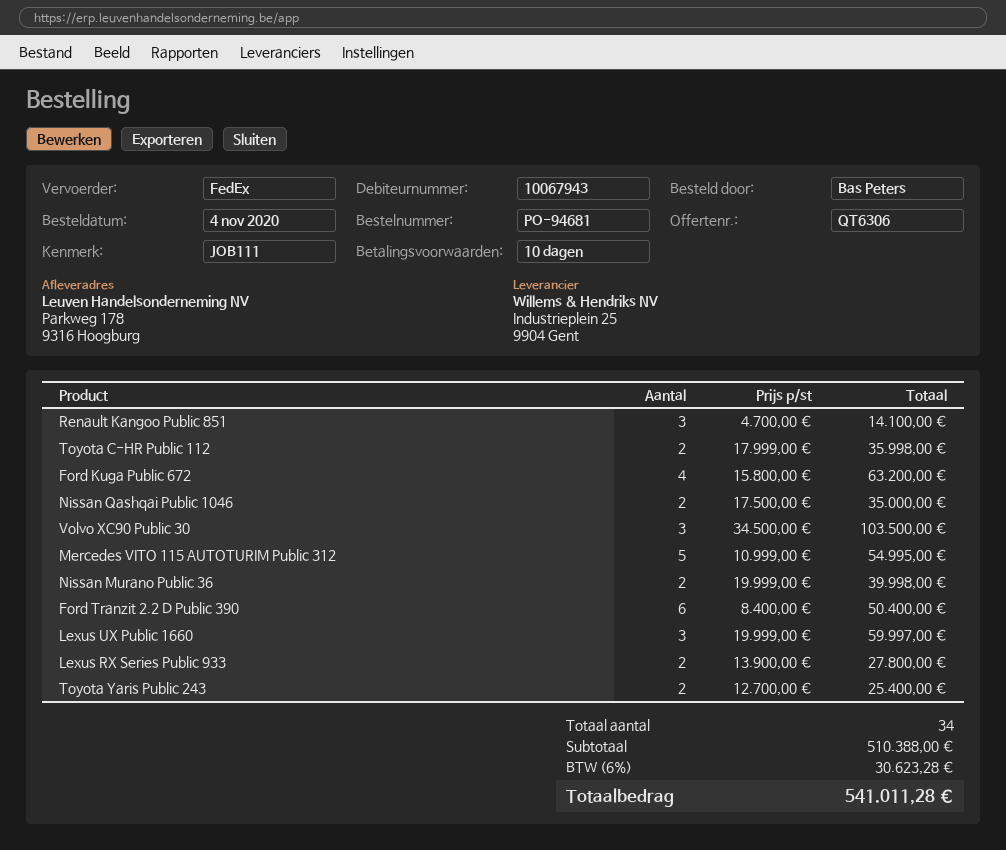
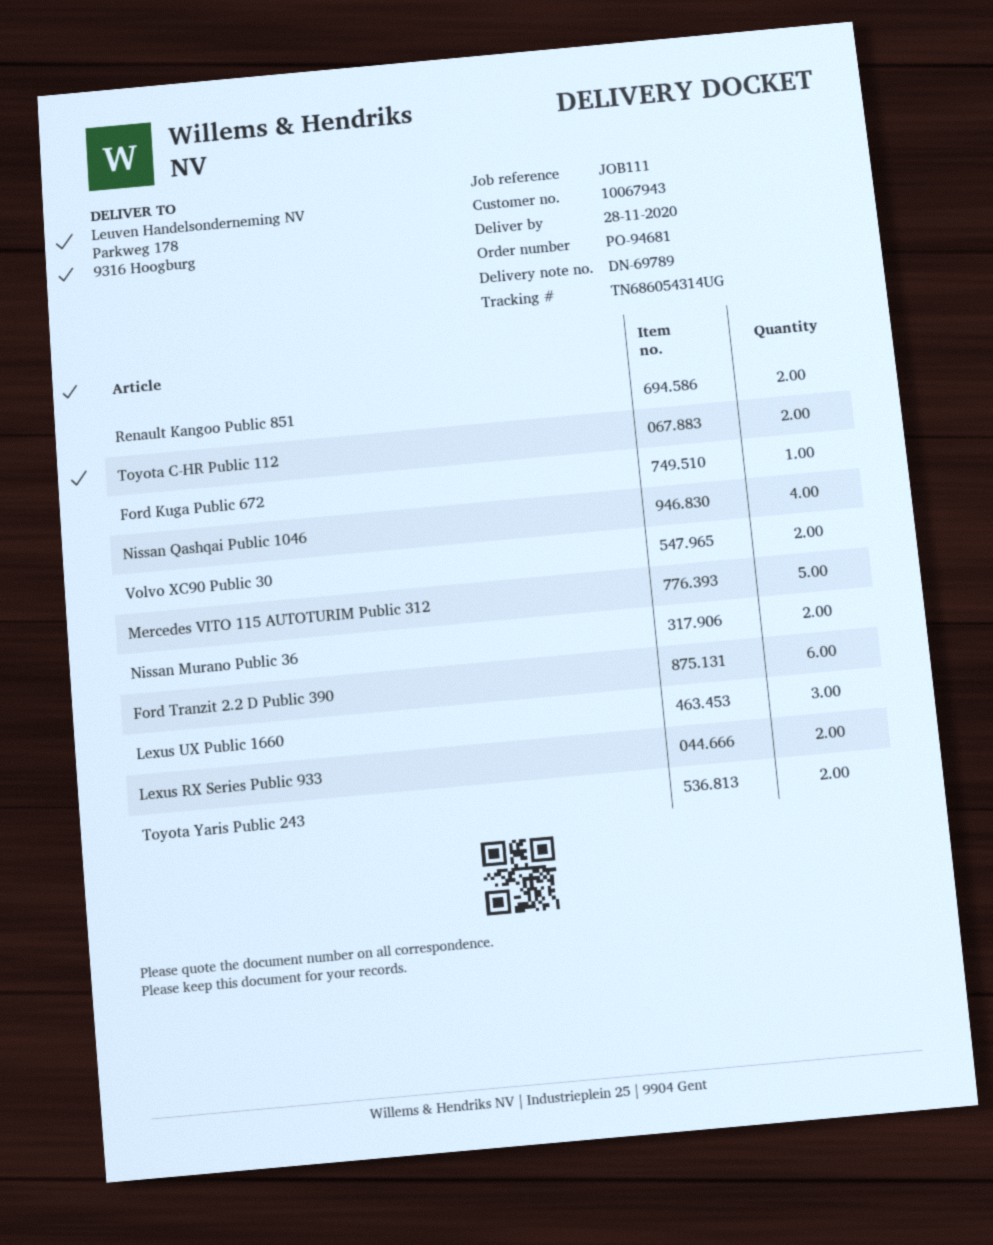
Renault Kangoo Public 851: 3 -> 2
Ford Kuga Public 672: 4 -> 1
Nissan Qashqai Public 1046: 2 -> 4
Volvo XC90 Public 30: 3 -> 2

